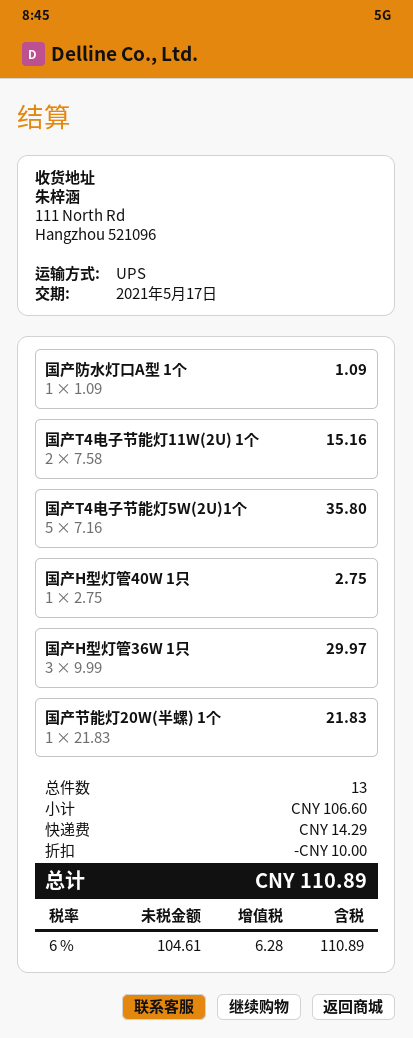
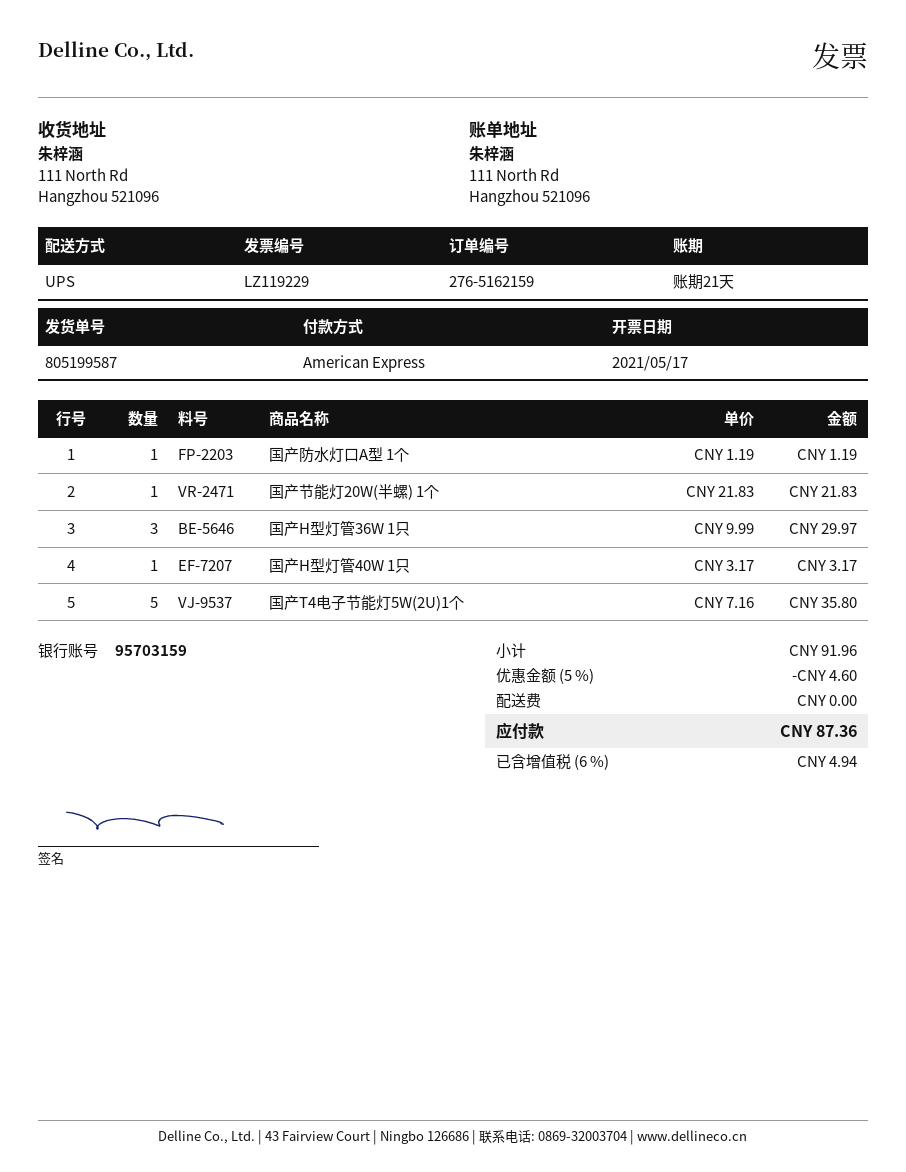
国产防水灯口A型 1个: 1 x 1.09 = 1.09 -> 1 x 1.19 = 1.19
国产T4电子节能灯11W(2U) 1个: 2 x 7.58 = 15.16 -> none
国产H型灯管40W 1只: 1 x 2.75 = 2.75 -> 1 x 3.17 = 3.17
subtotal: 106.60 -> 91.96
discount: 10.00 -> 4.60
shipping: 14.29 -> 0.00
tax: 6% = 6.28 -> 6% = 4.94
total: 110.89 -> 87.36

